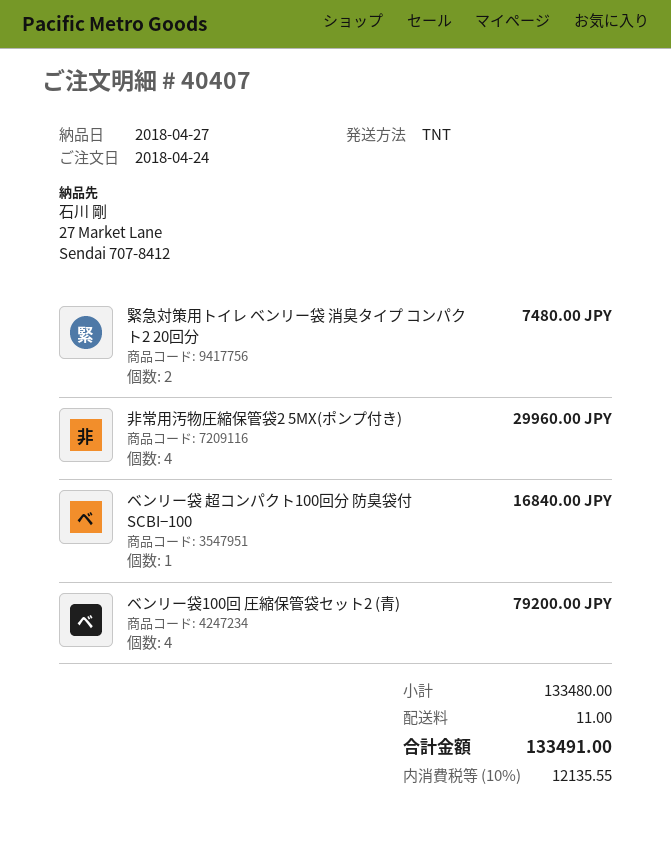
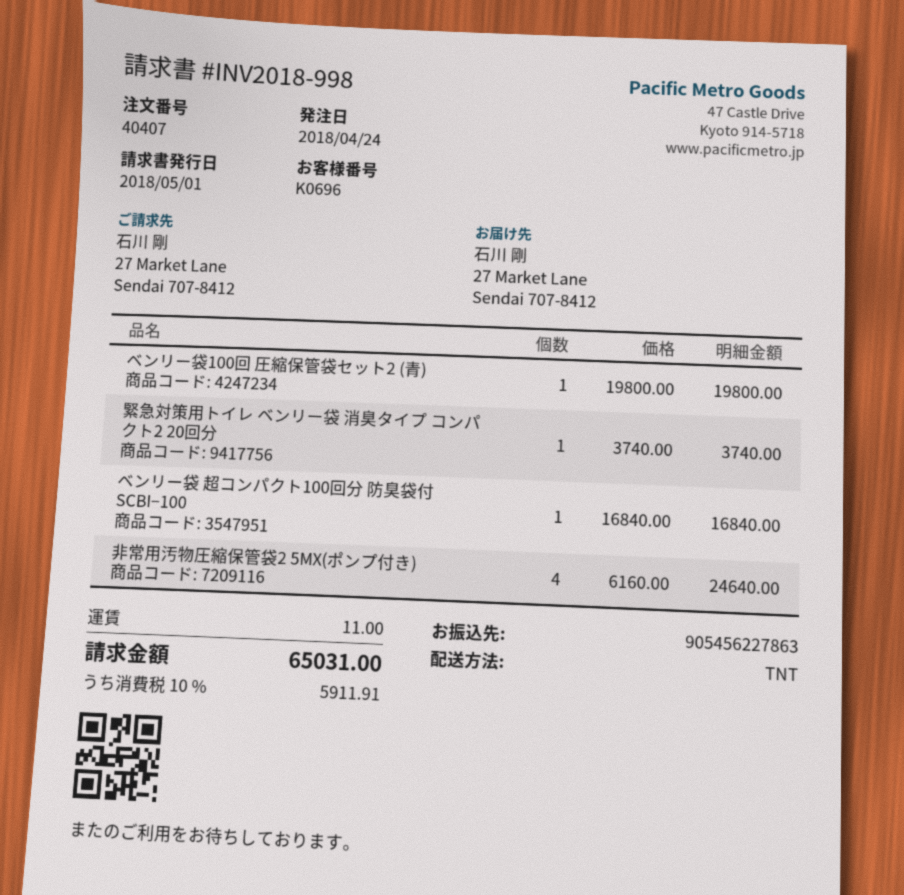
緊急対策用トイレ ベンリー袋 消臭タイプ コンパクト2 20回分: 2 for 7480.00 -> 1 for 3740.00
非常用汚物圧縮保管袋2 5MX(ポンプ付き): 4 for 29960.00 -> 4 for 24640.00
ベンリー袋100回 圧縮保管袋セット2 (青): 4 for 79200.00 -> 1 for 19800.00
tax: 10% = 12135.55 -> 10% = 5911.91
total: 133491.00 -> 65031.00

